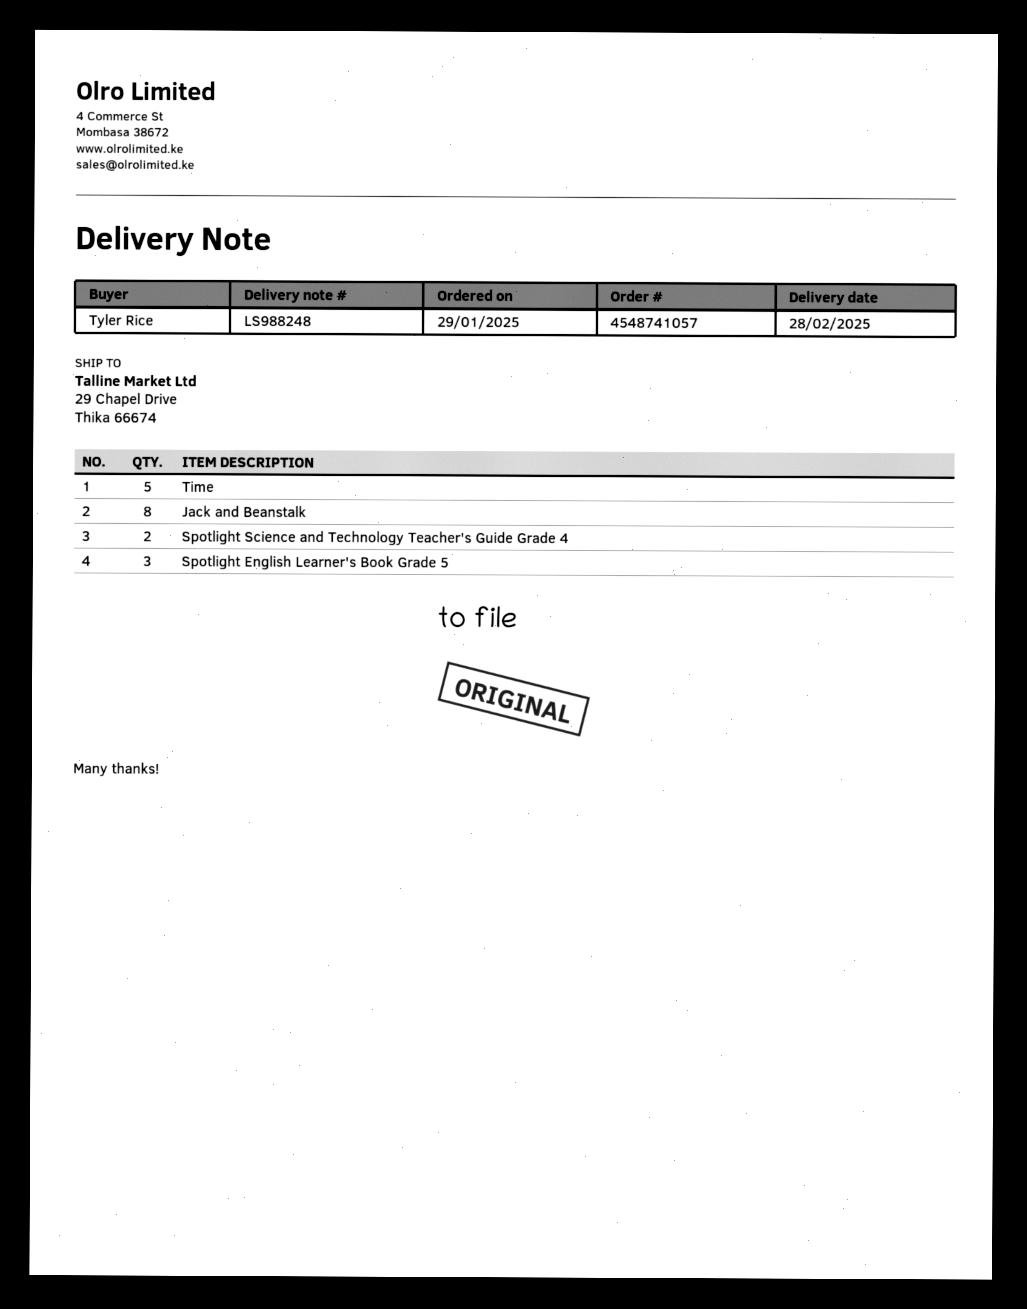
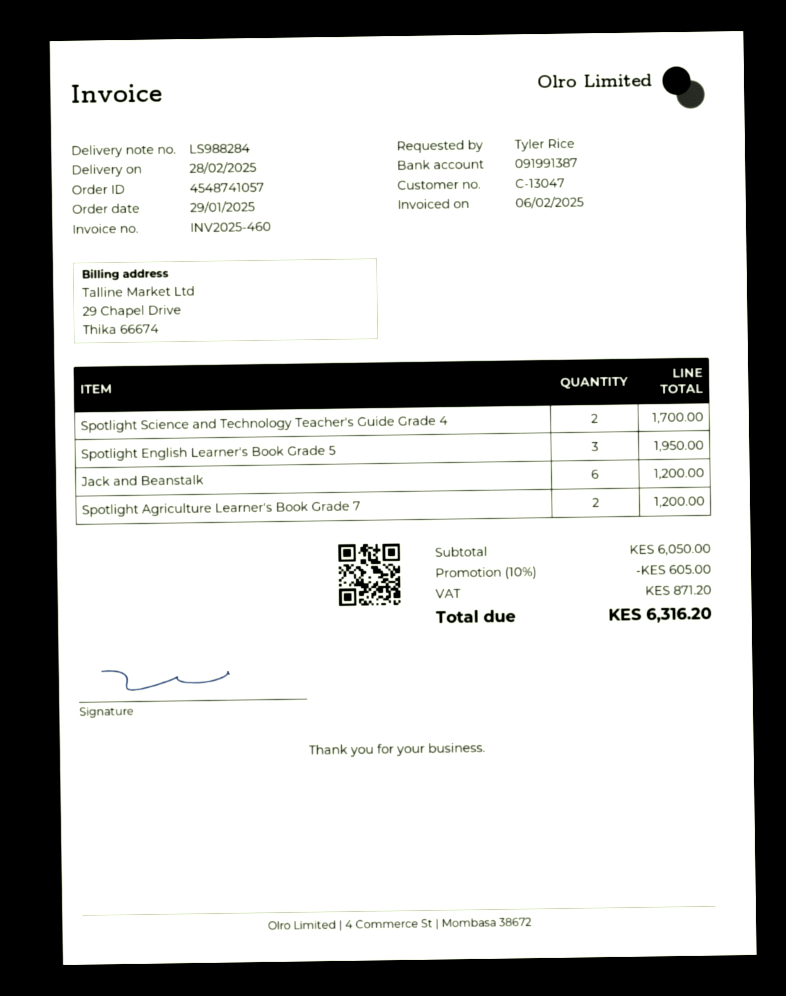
delivery note number: LS988248 -> LS988284
Time: 5 -> none
Jack and Beanstalk: 8 -> 6
Spotlight Agriculture Learner's Book Grade 7: none -> 2

